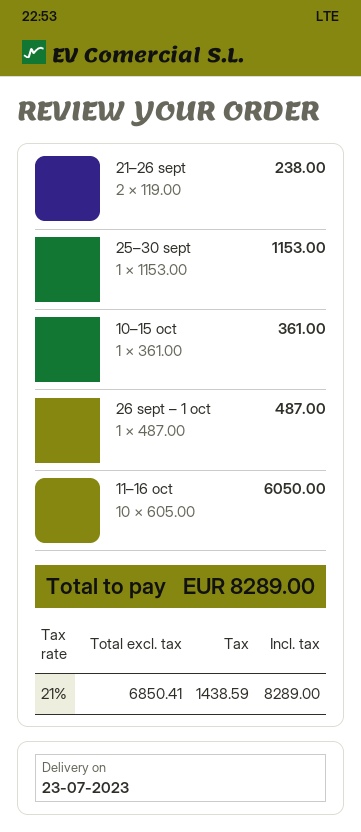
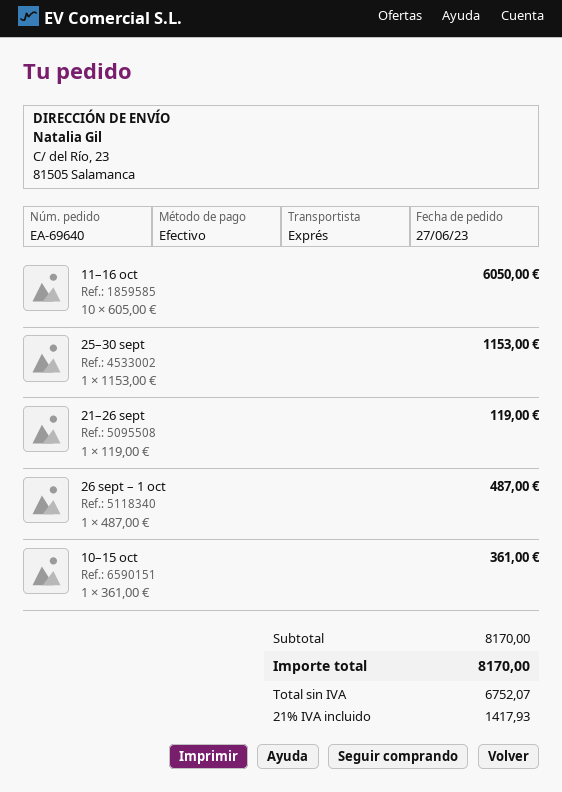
21–26 sept: 2 x 119.00 = 238.00 -> 1 x 119.00 = 119.00
net: 6850.41 -> 6752.07
tax: 21% = 1438.59 -> 21% = 1417.93
total: 8289.00 -> 8170.00

